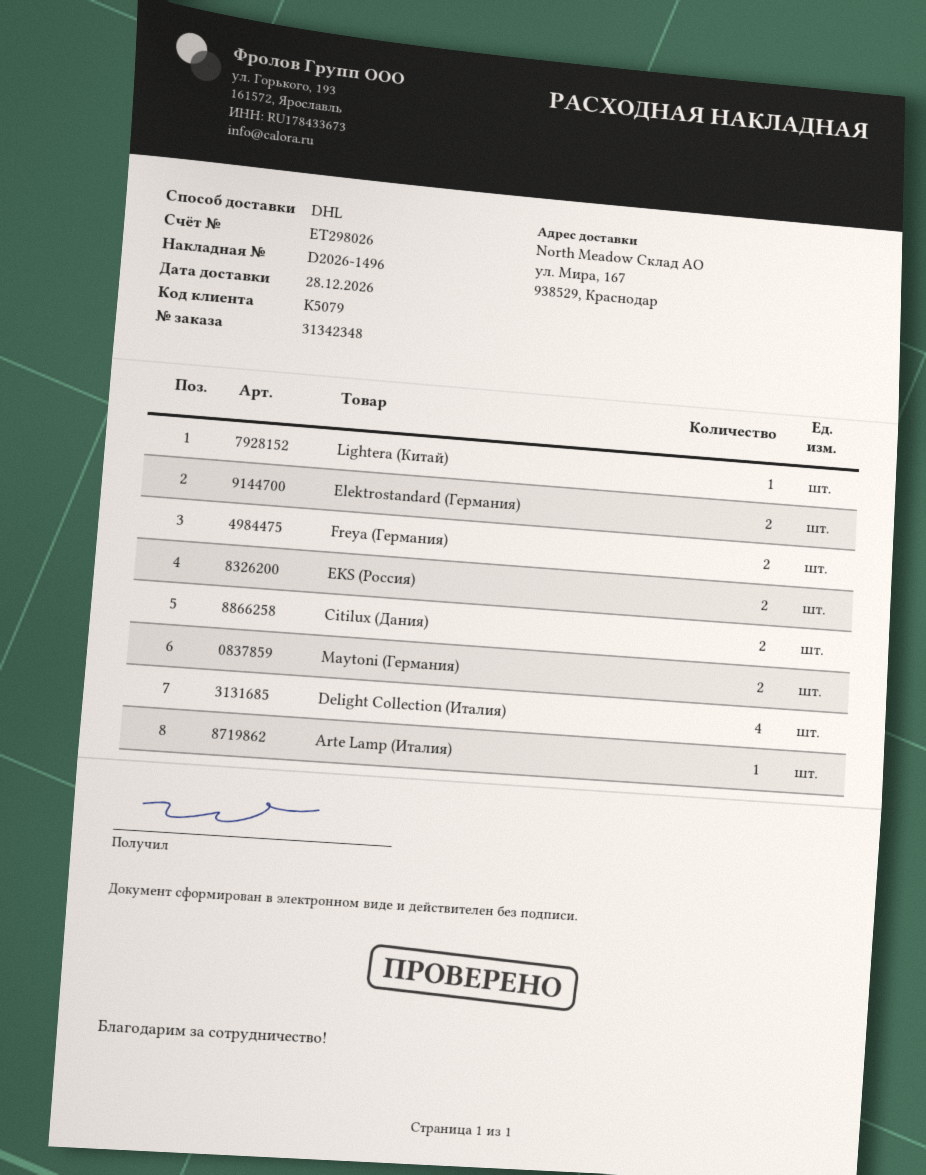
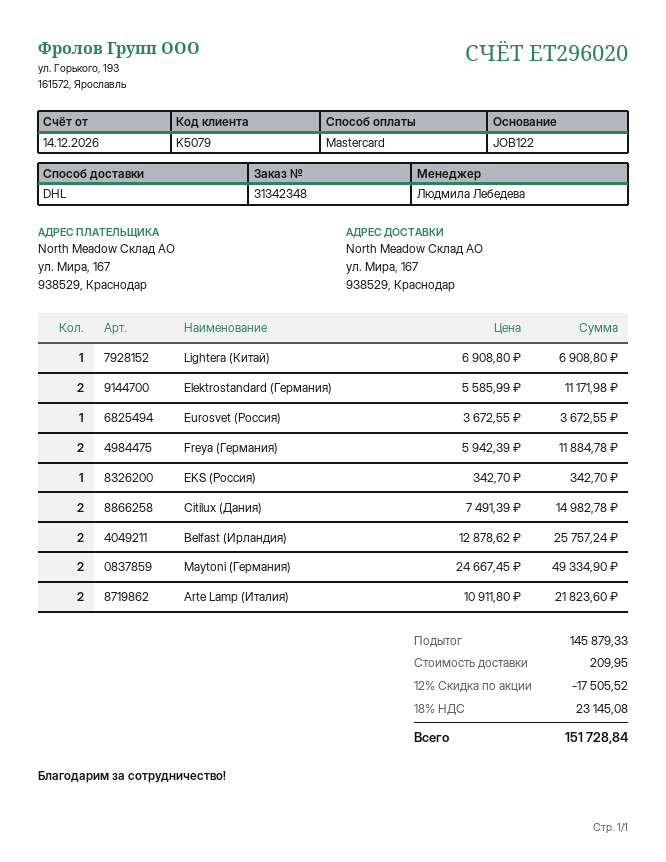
invoice number: ET298026 -> ET296020
EKS (Россия): 2 -> 1
Delight Collection (Италия): 4 -> none
Arte Lamp (Италия): 1 -> 2
Eurosvet (Россия): none -> 1
Belfast (Ирландия): none -> 2

